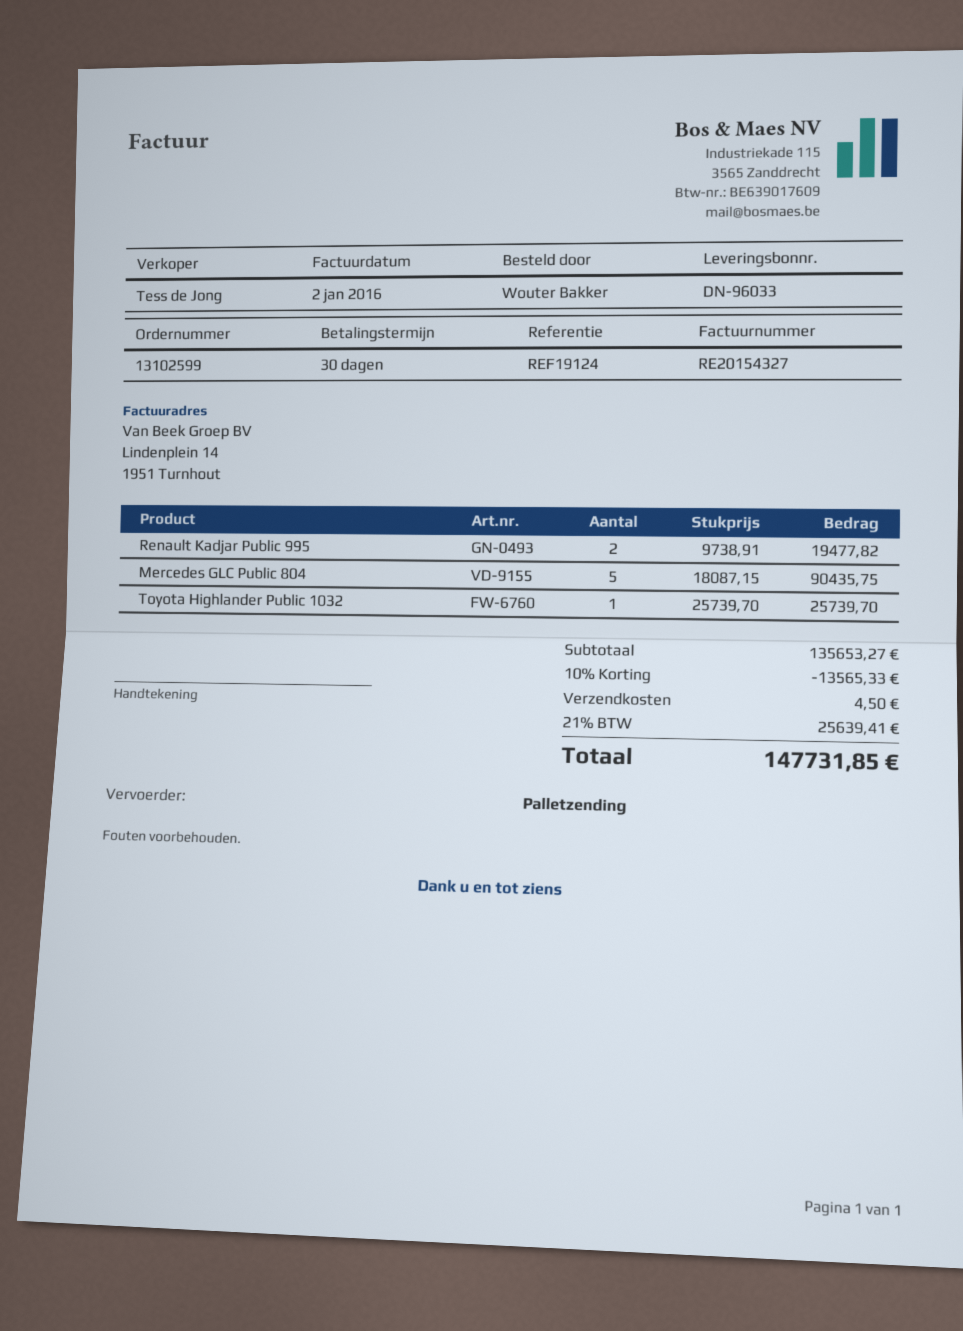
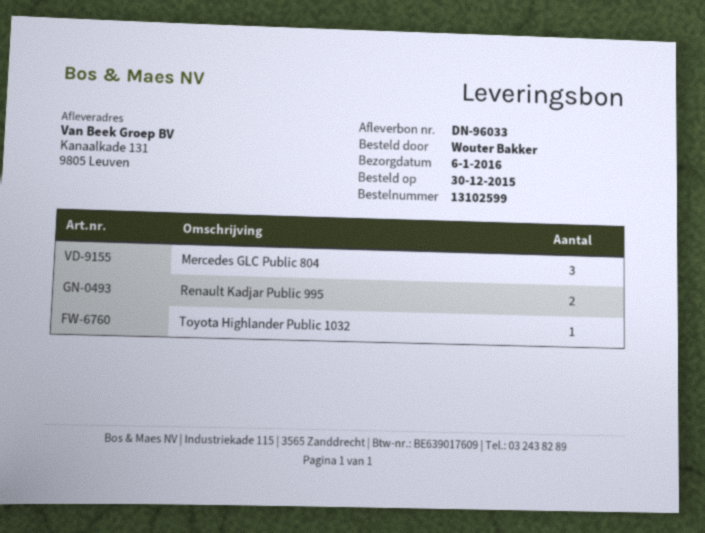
Mercedes GLC Public 804: 5 -> 3

